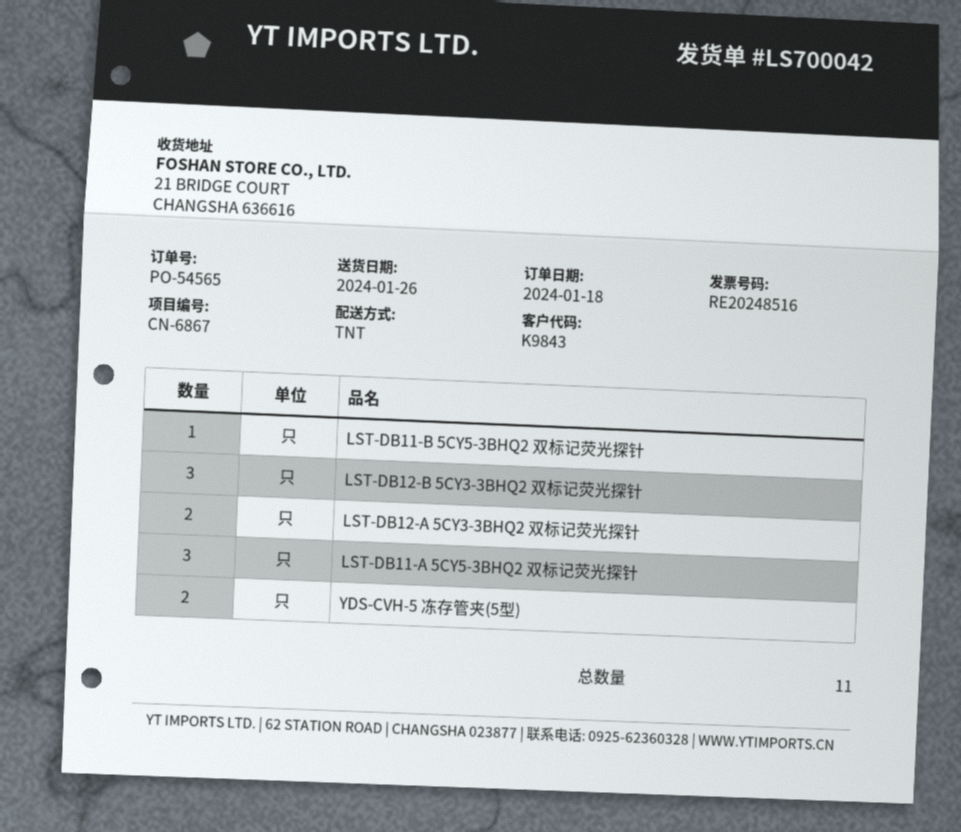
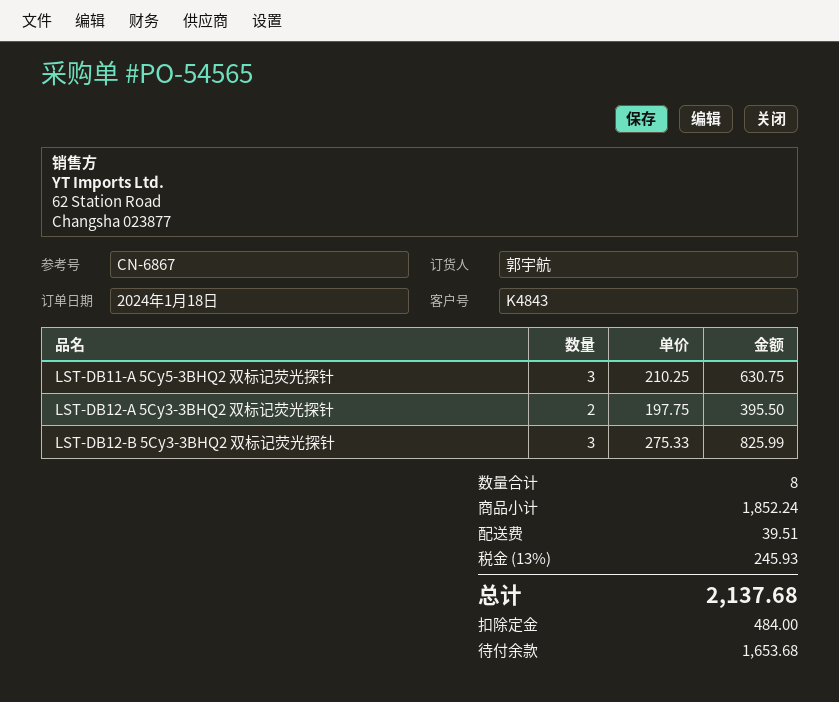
customer number: K9843 -> K4843
LST-DB11-B 5CY5-3BHQ2 双标记荧光探针: 1 -> none
YDS-CVH-5 冻存管夹(5型): 2 -> none
total quantity: 11 -> 8

